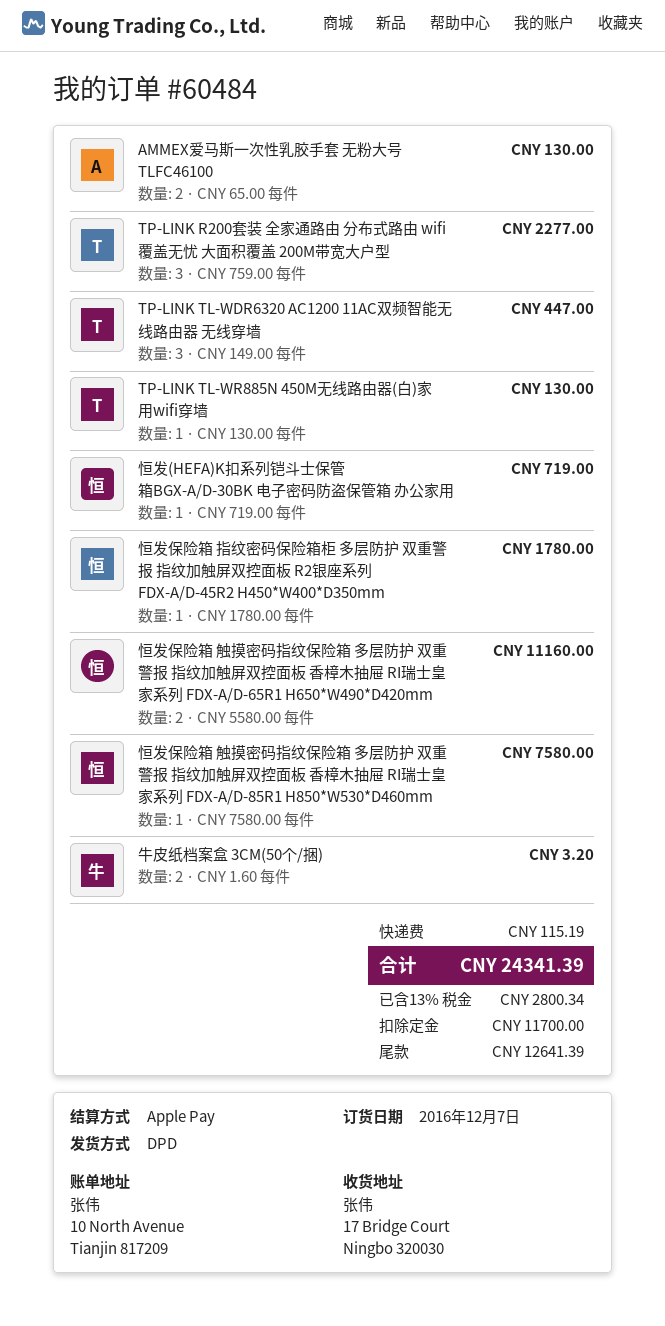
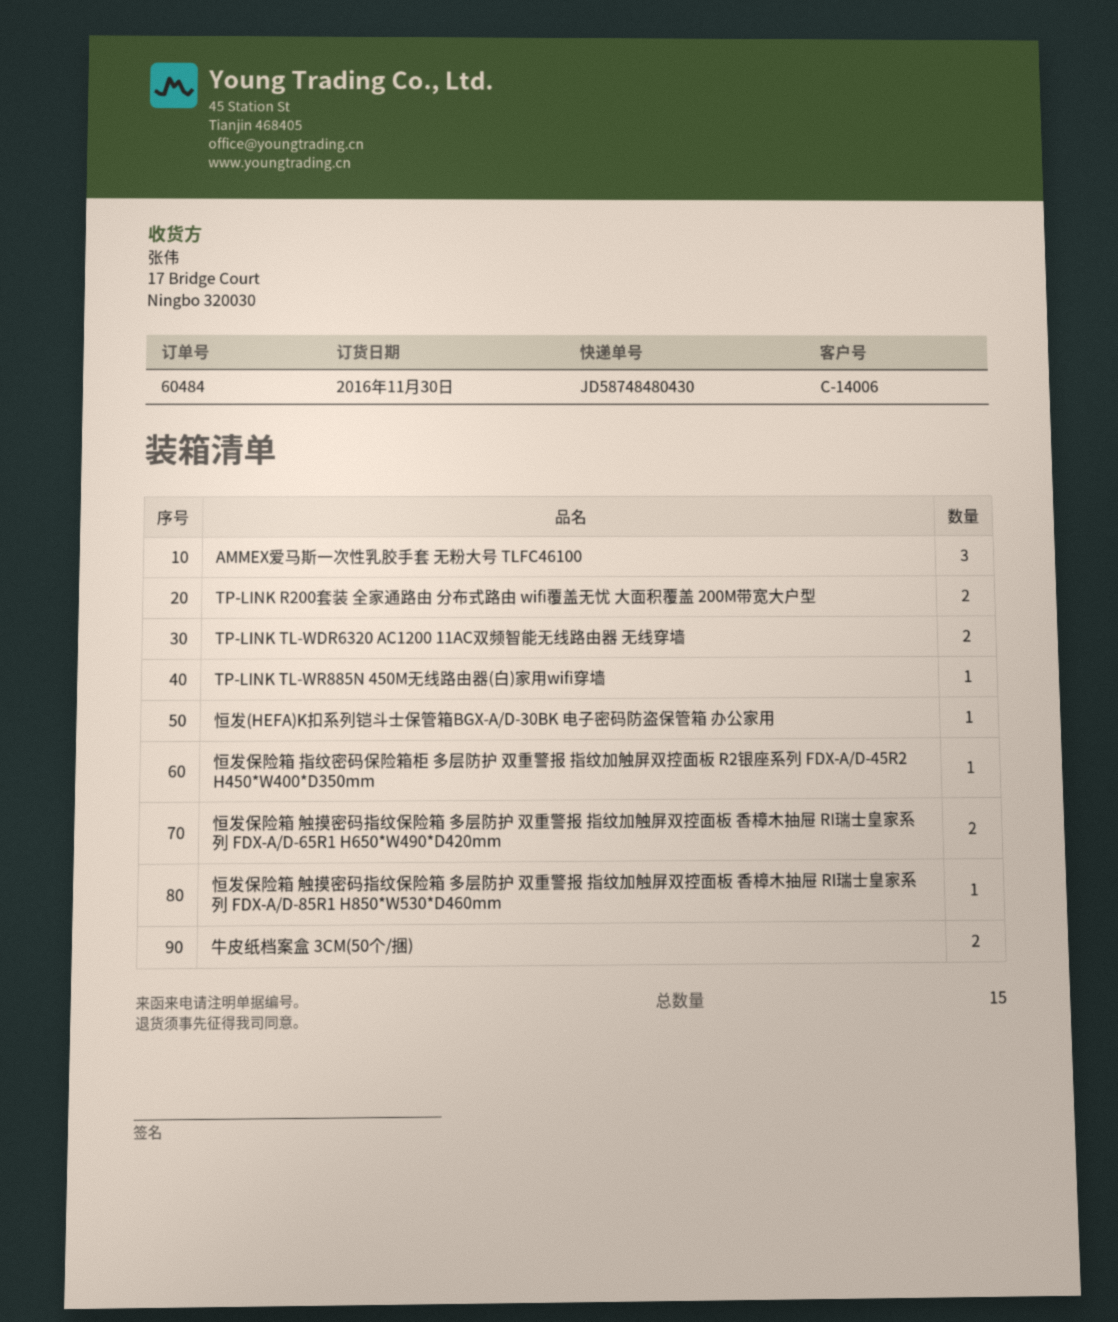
order date: 2016-12-07 -> 2016-11-30
AMMEX爱马斯一次性乳胶手套 无粉大号 TLFC46100: 2 -> 3
TP-LINK R200套装 全家通路由 分布式路由 wifi覆盖无忧 大面积覆盖 200M带宽大户型: 3 -> 2
TP-LINK TL-WDR6320 AC1200 11AC双频智能无线路由器 无线穿墙: 3 -> 2

